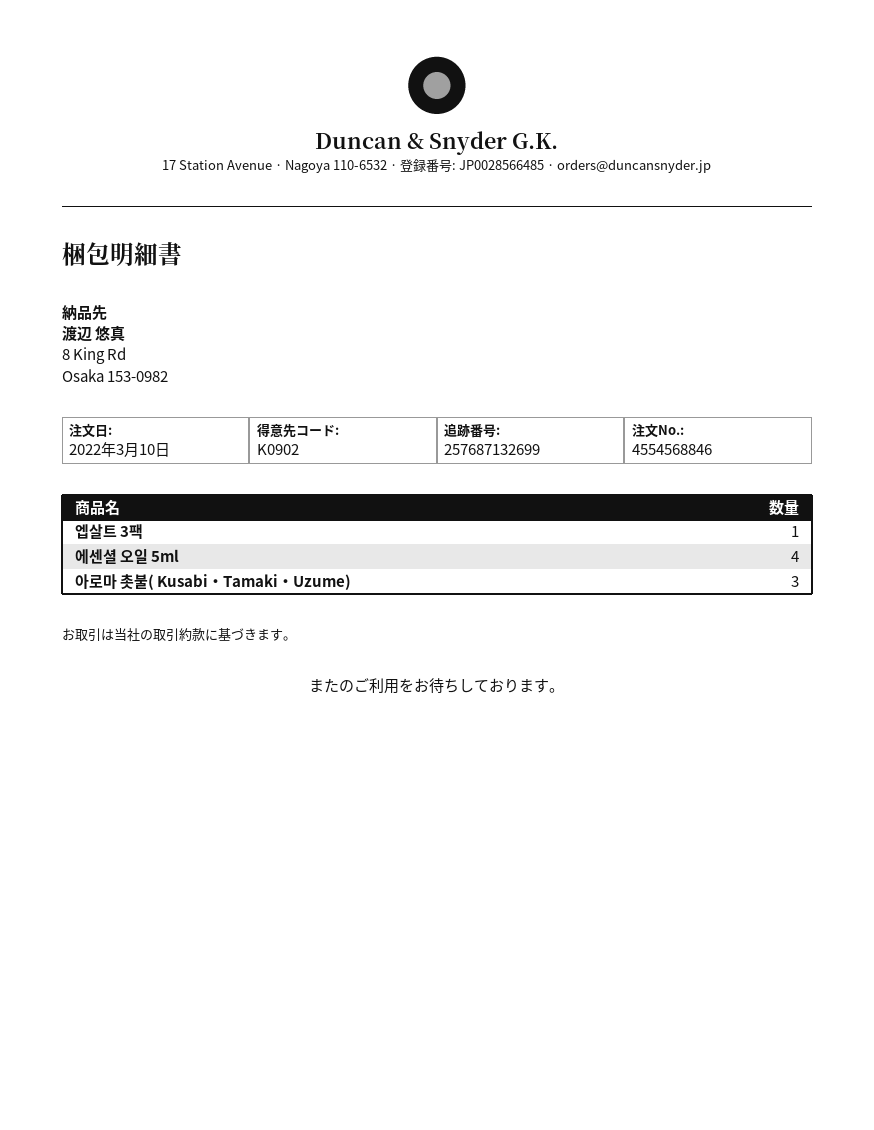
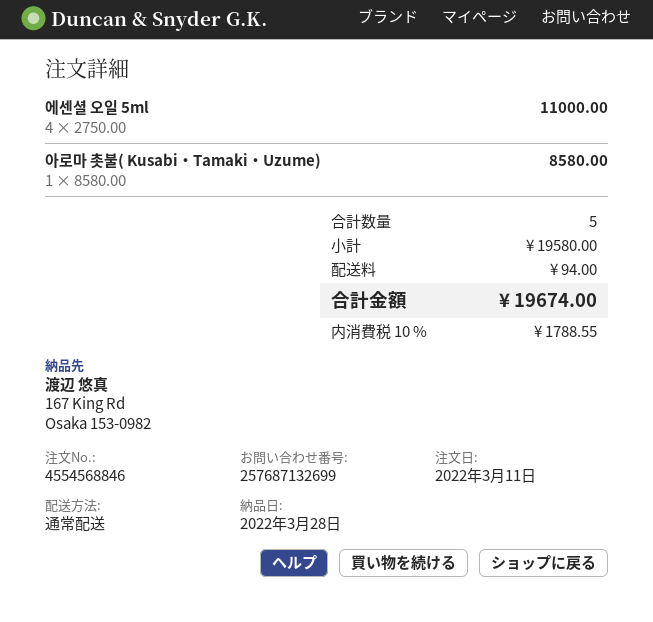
order date: 2022-03-10 -> 2022-03-11
ship to: 8 King Rd, Osaka 153-0982 -> 167 King Rd, Osaka 153-0982
엡살트 3팩: 1 -> none
아로마 촛불( Kusabi・Tamaki・Uzume): 3 -> 1

